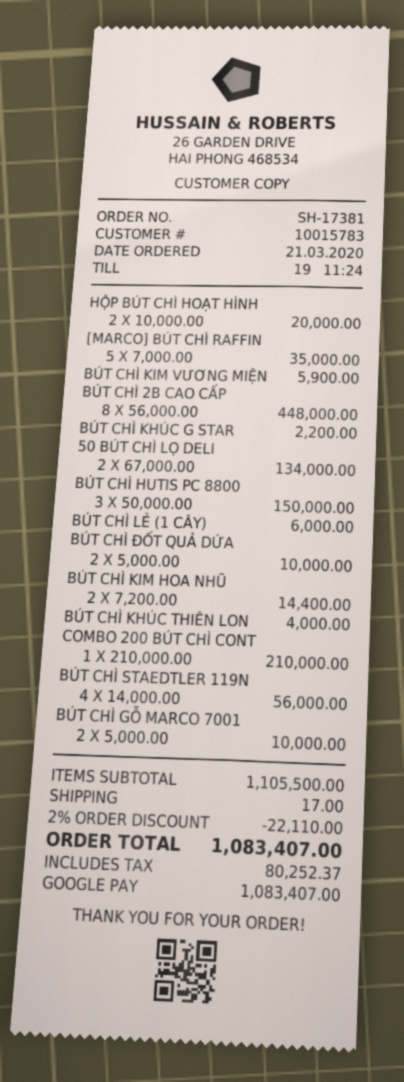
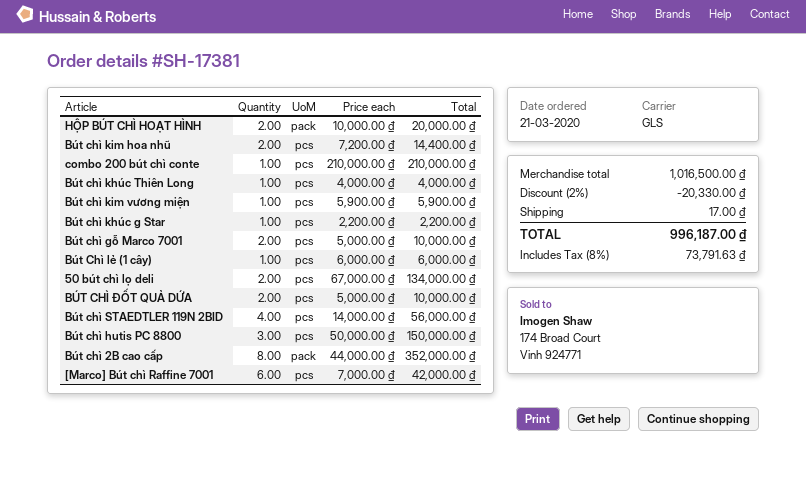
[MARCO] BÚT CHÌ RAFFIN: 5 x 7000.00 = 35000.00 -> 6 x 7000.00 = 42000.00
BÚT CHÌ 2B CAO CẤP: 8 x 56000.00 = 448000.00 -> 8 x 44000.00 = 352000.00
subtotal: 1105500.00 -> 1016500.00
discount: 2% = 22110.00 -> 2% = 20330.00
tax: 80252.37 -> 73791.63
total: 1083407.00 -> 996187.00

